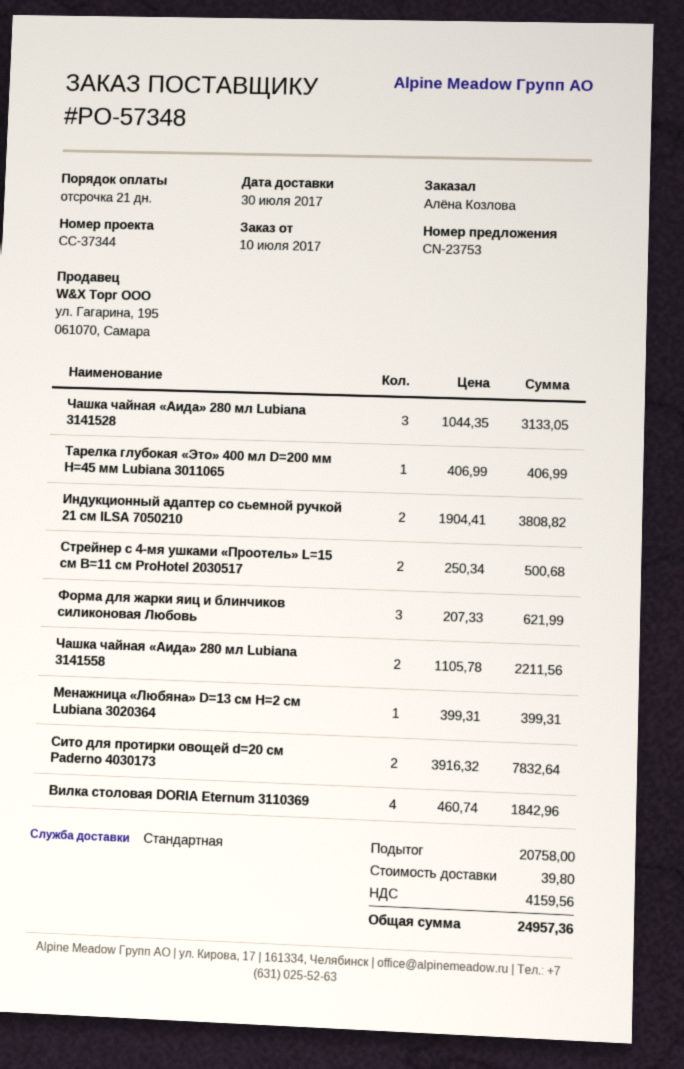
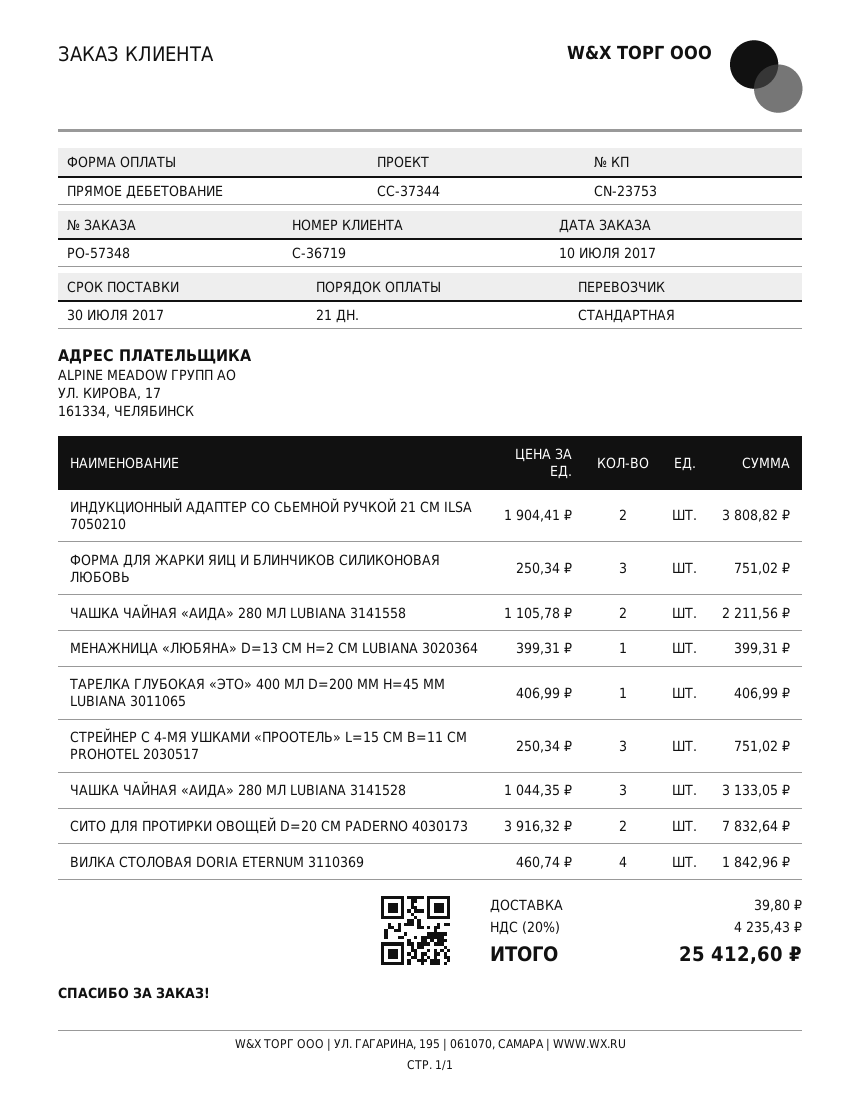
Стрейнер с 4-мя ушками «Проотель» L=15 см B=11 см ProHotel 2030517: 2 x 250.34 = 500.68 -> 3 x 250.34 = 751.02
Форма для жарки яиц и блинчиков силиконовая Любовь: 3 x 207.33 = 621.99 -> 3 x 250.34 = 751.02
tax: 4159.56 -> 4235.43
total: 24957.36 -> 25412.60

